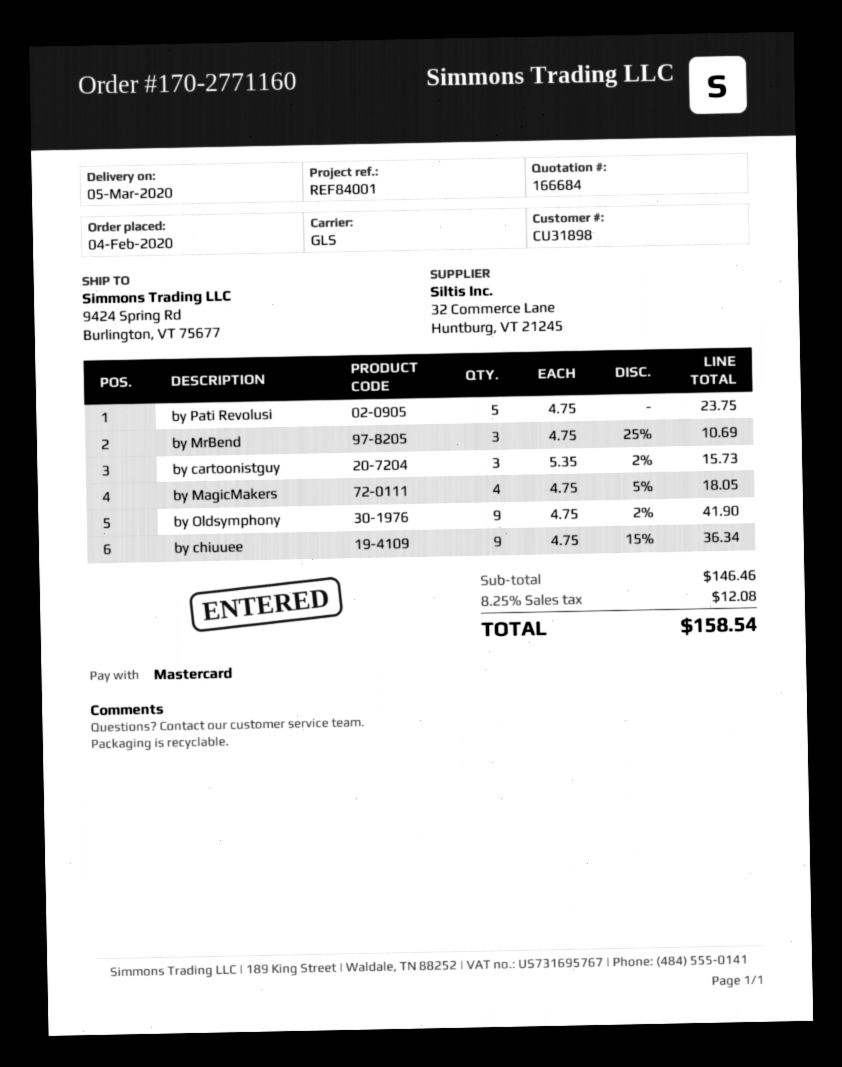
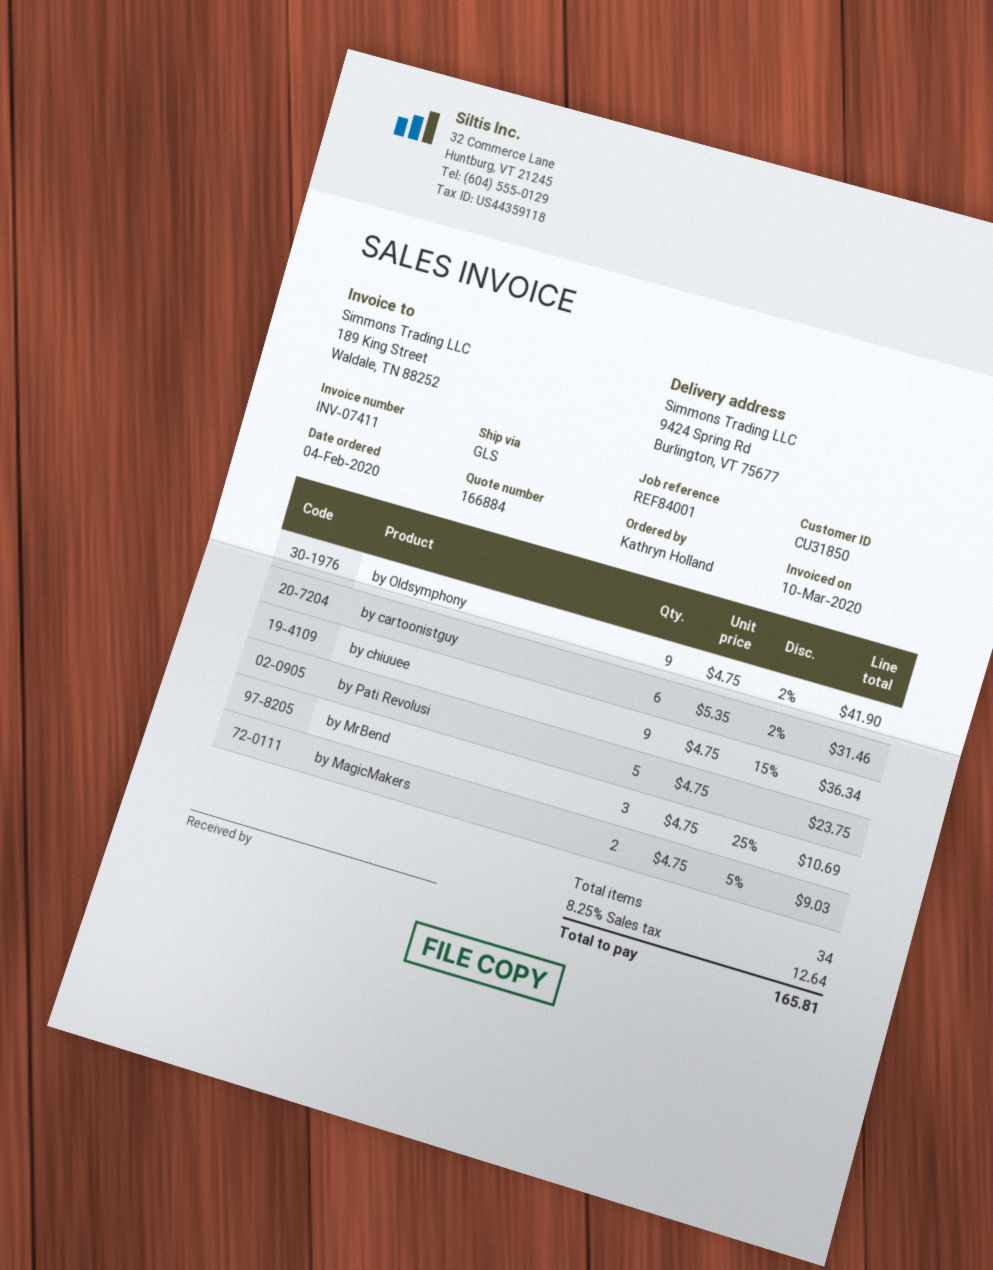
quote number: 166684 -> 166884
customer number: CU31898 -> CU31850
by cartoonistguy: 3 x 5.35 - 2% = 15.73 -> 6 x 5.35 - 2% = 31.46
by MagicMakers: 4 x 4.75 - 5% = 18.05 -> 2 x 4.75 - 5% = 9.03
tax: 8.25% = 12.08 -> 8.25% = 12.64
total: 158.54 -> 165.81

